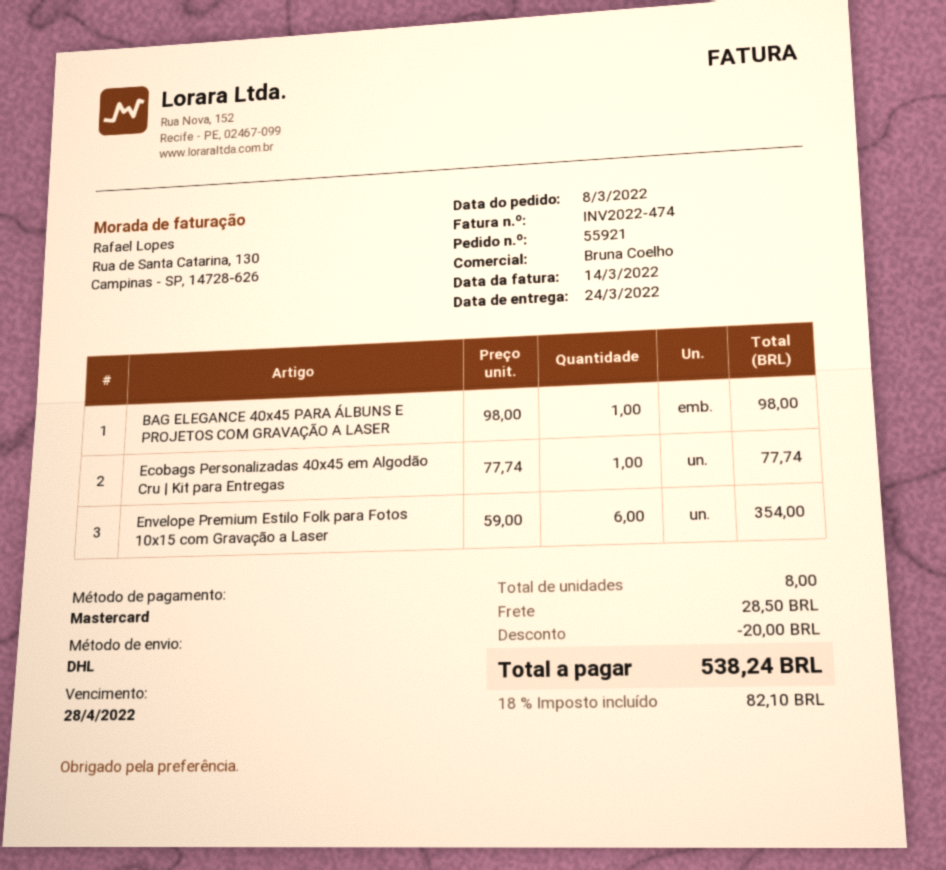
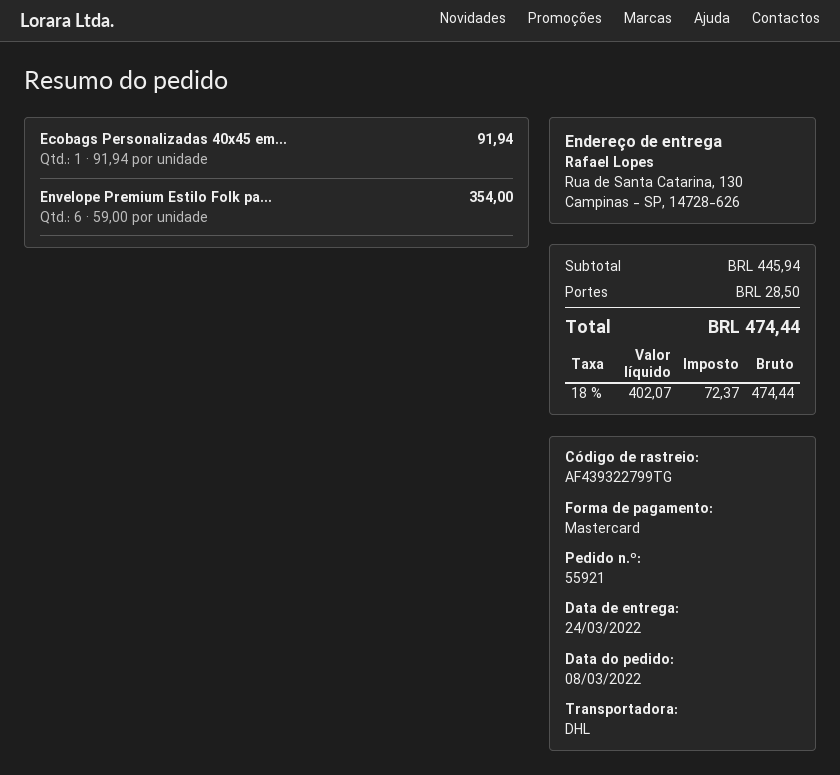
BAG ELEGANCE 40x45 PARA ÁLBUNS E PROJETOS COM GRAVAÇÃO A LASER: 1 x 98.00 = 98.00 -> none
Ecobags Personalizadas 40x45 em Algodão Cru | Kit para Entregas: 1 x 77.74 = 77.74 -> 1 x 91.94 = 91.94
discount: 20.00 -> none
tax: 18% = 82.10 -> 18% = 72.37
total: 538.24 -> 474.44

